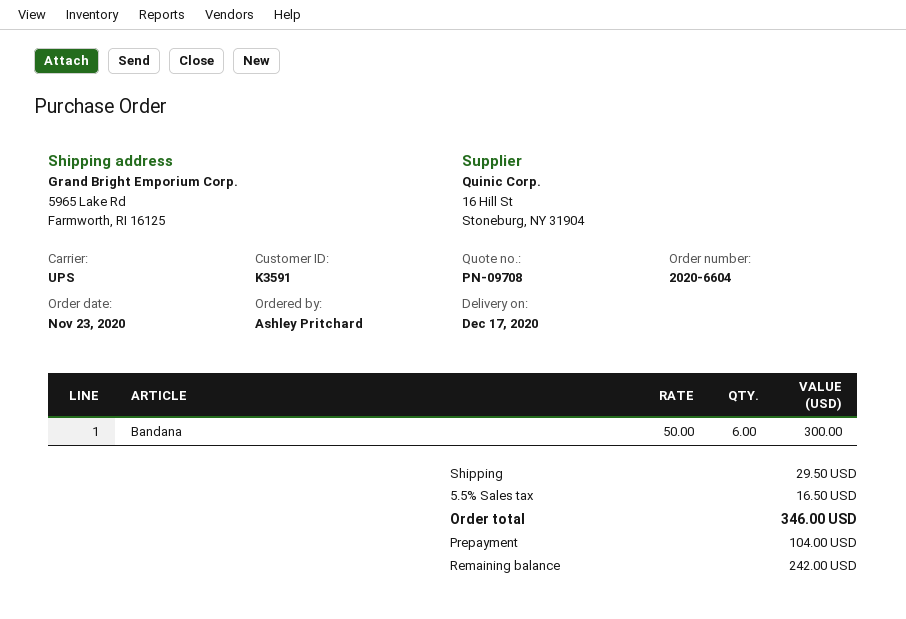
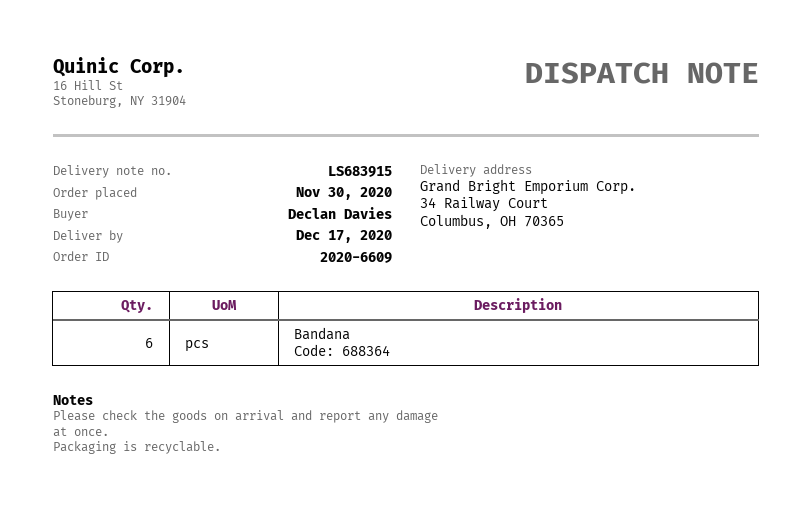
order number: 2020-6604 -> 2020-6609
order date: 2020-11-23 -> 2020-11-30
ordered by: Ashley Pritchard -> Declan Davies
ship to: 5965 Lake Rd, Farmworth, RI 16125 -> 34 Railway Court, Columbus, OH 70365

